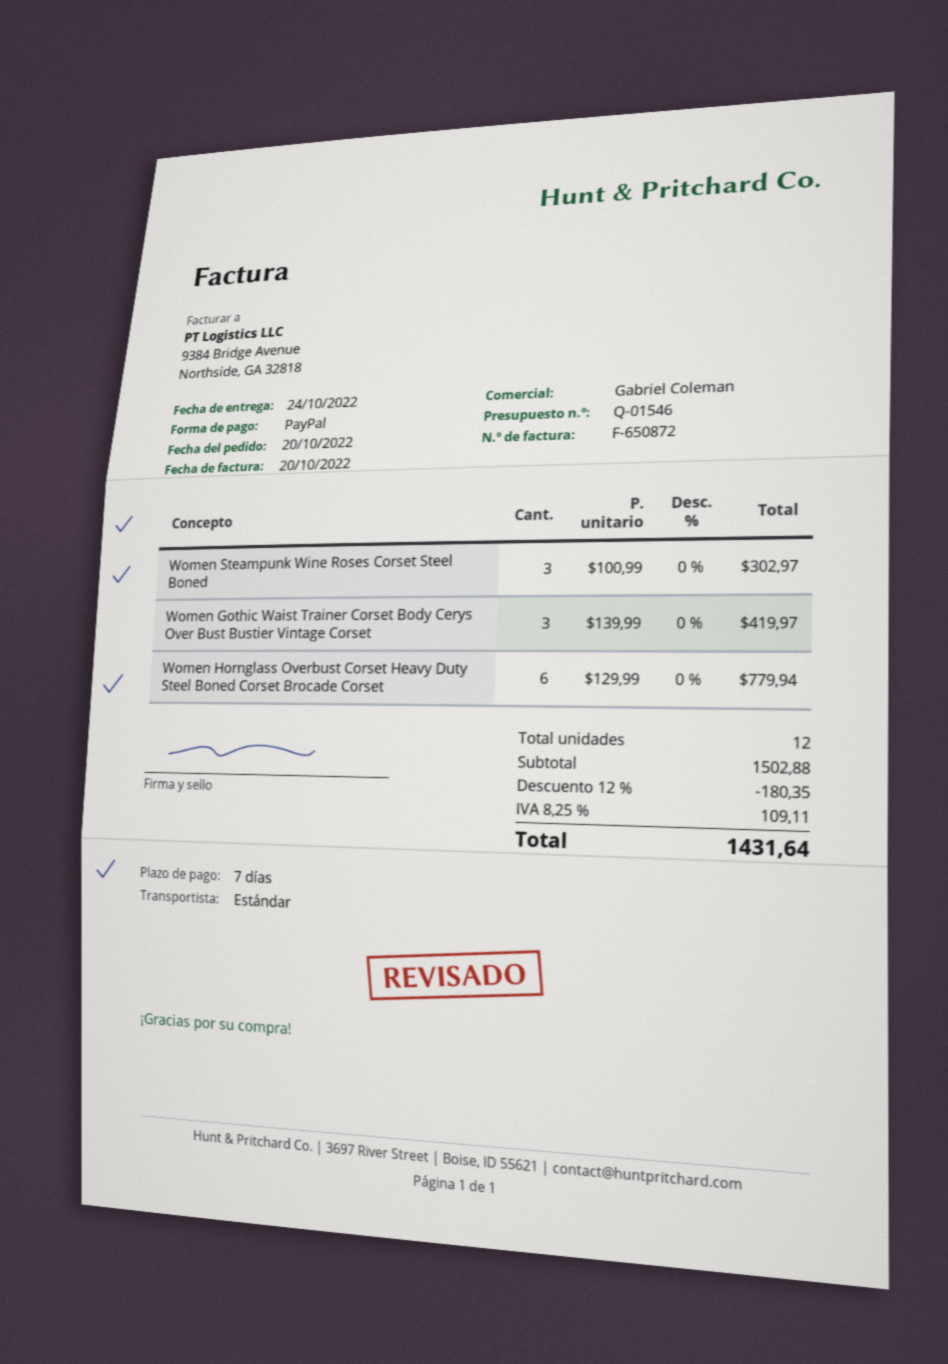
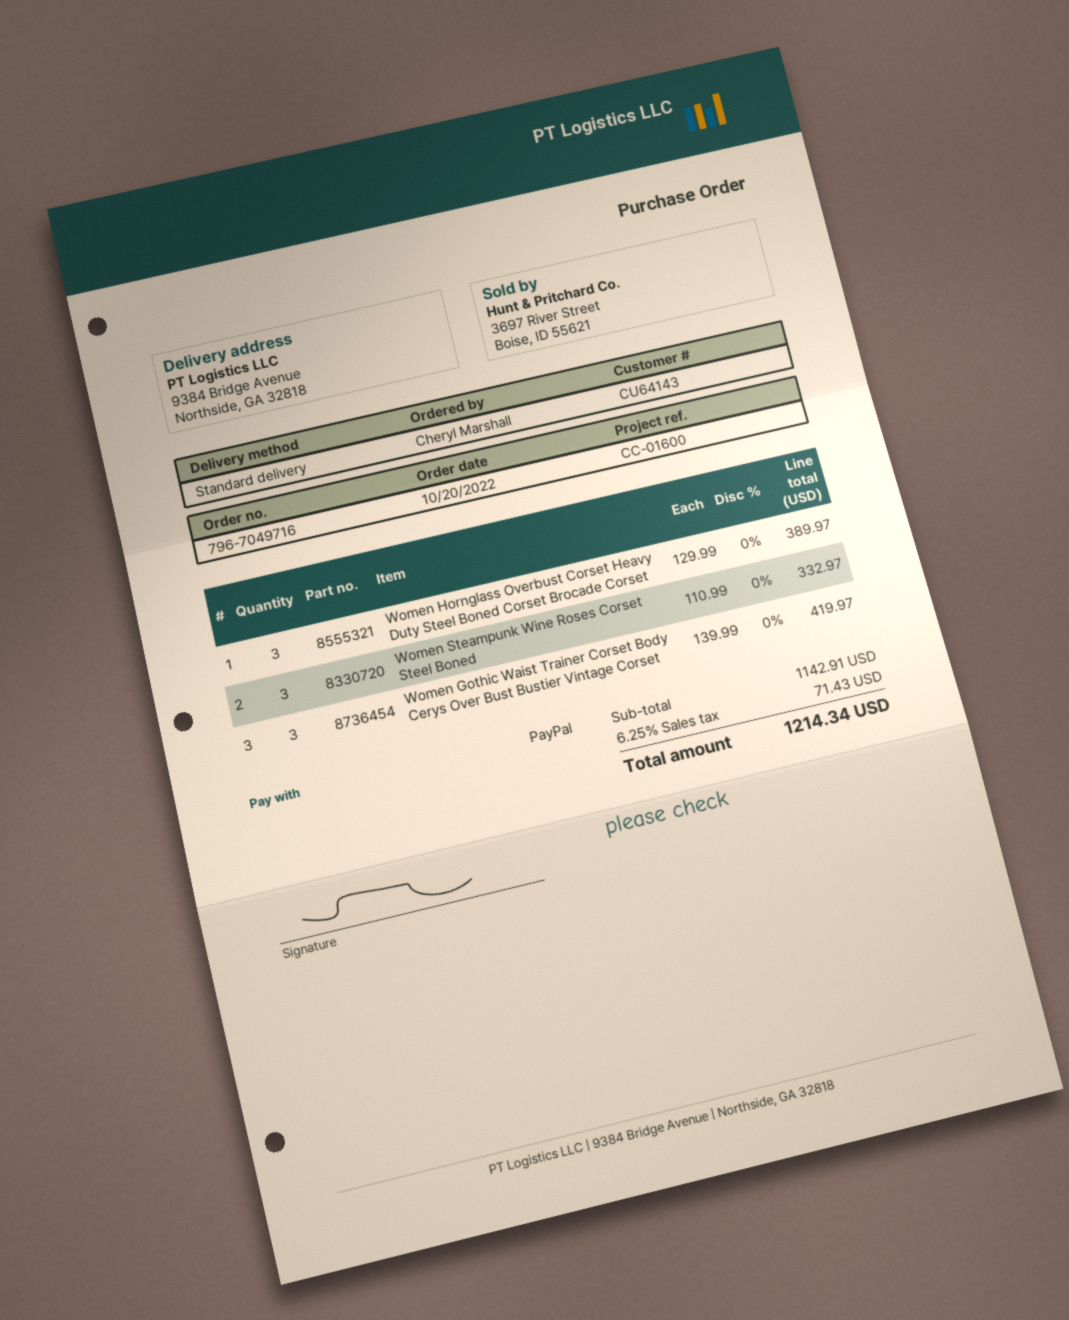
Women Steampunk Wine Roses Corset Steel Boned: 3 x 100.99 = 302.97 -> 3 x 110.99 = 332.97
Women Hornglass Overbust Corset Heavy Duty Steel Boned Corset Brocade Corset: 6 x 129.99 = 779.94 -> 3 x 129.99 = 389.97
subtotal: 1502.88 -> 1142.91
discount: 12% = 180.35 -> none
tax: 8.25% = 109.11 -> 6.25% = 71.43
total: 1431.64 -> 1214.34

